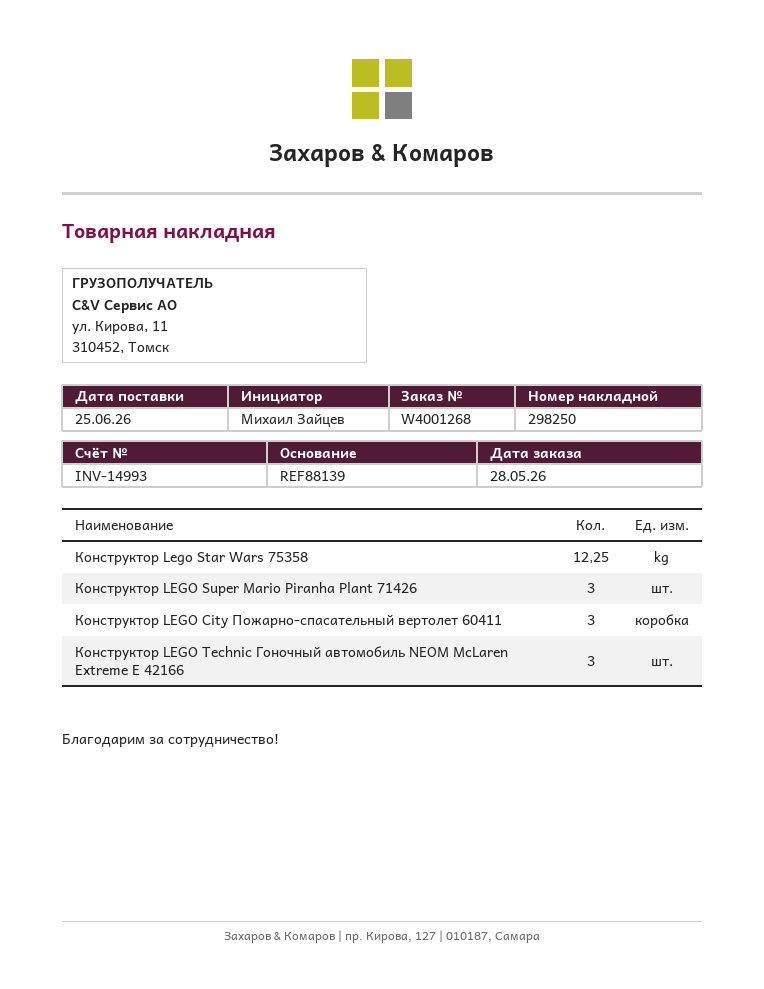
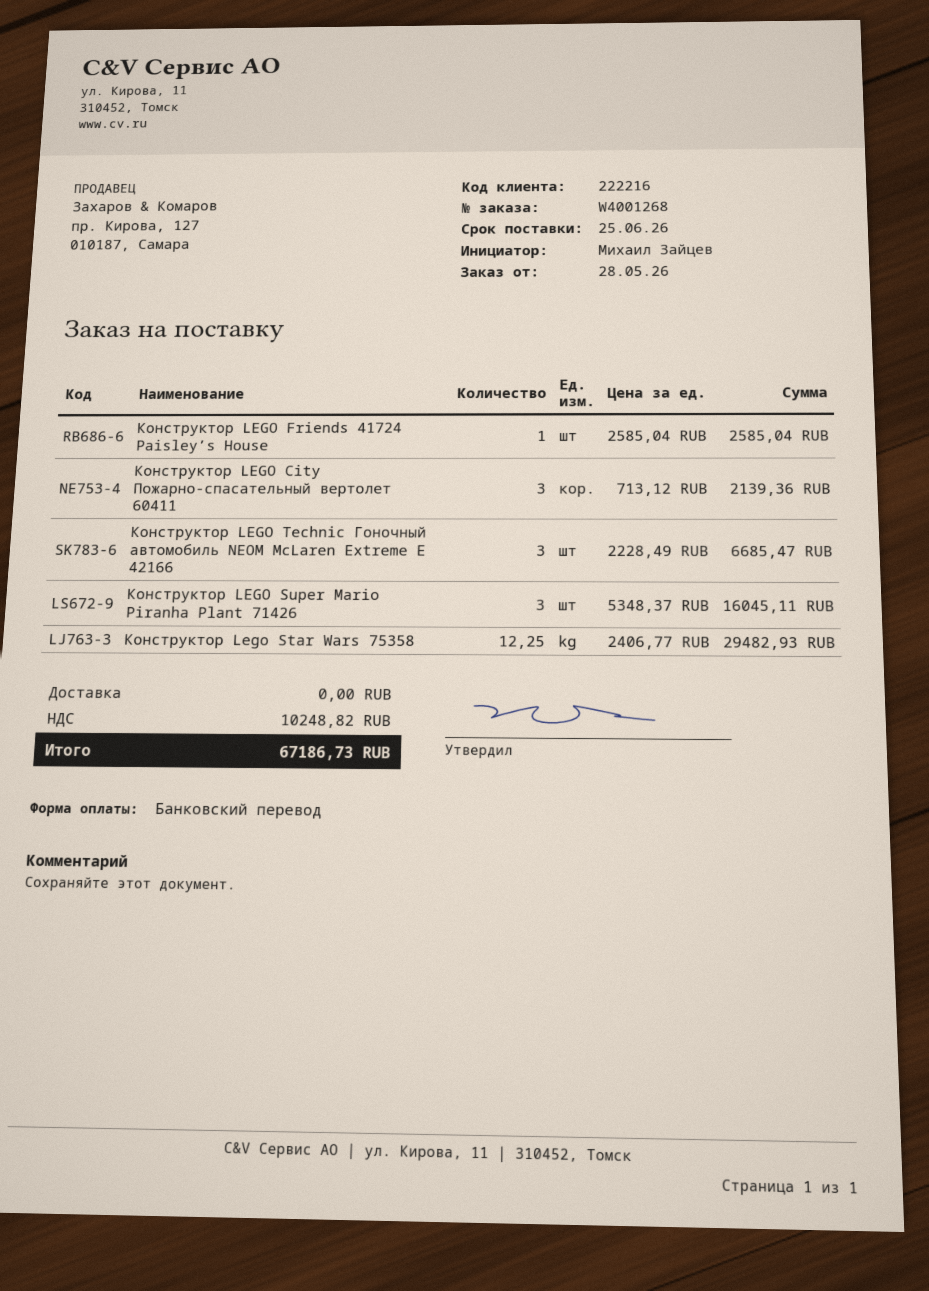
Конструктор LEGO Friends 41724 Paisley’s House: none -> 1

